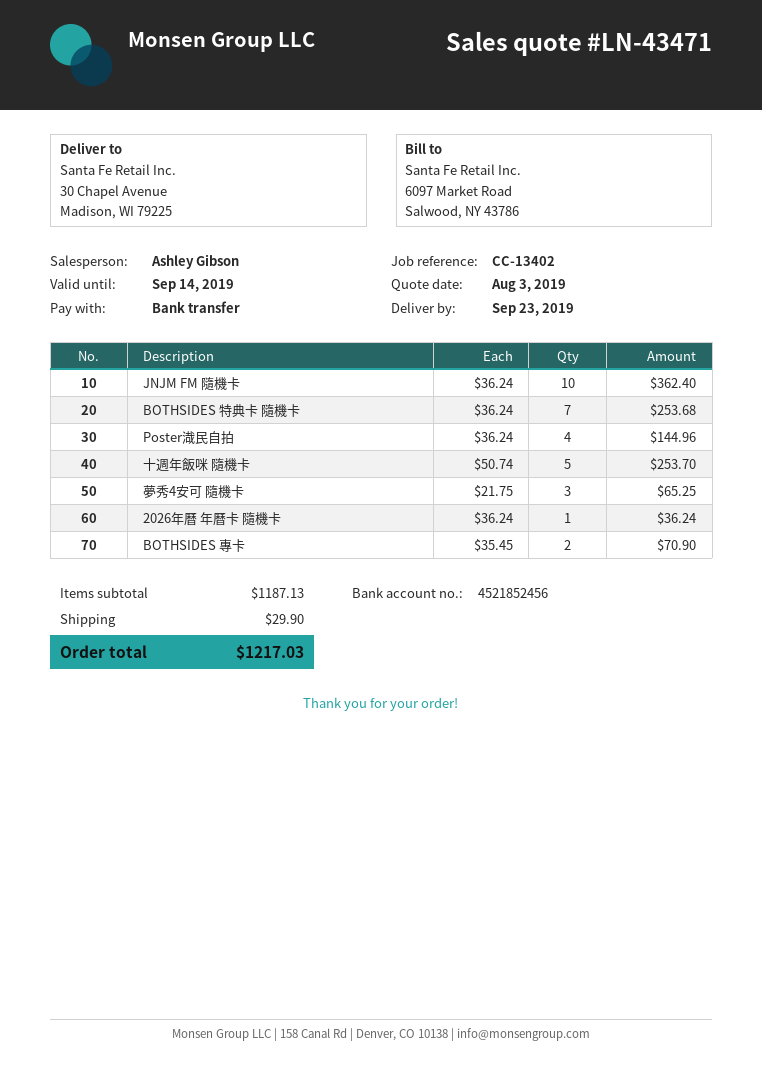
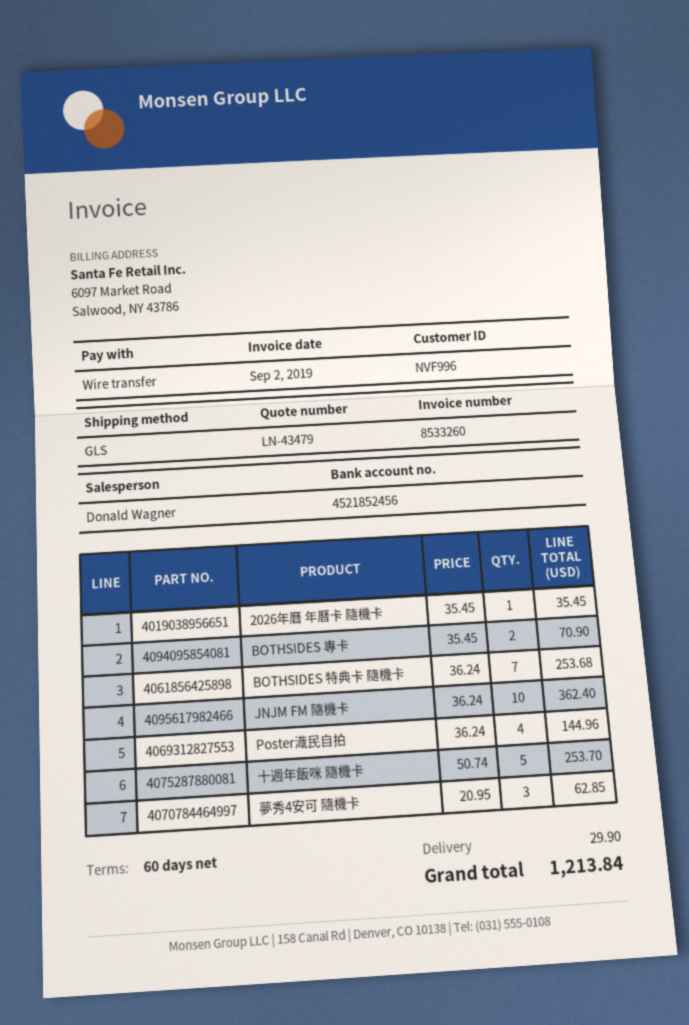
quote number: LN-43471 -> LN-43479
sales rep: Ashley Gibson -> Donald Wagner
夢秀4安可 隨機卡: 3 x 21.75 = 65.25 -> 3 x 20.95 = 62.85
2026年曆 年曆卡 隨機卡: 1 x 36.24 = 36.24 -> 1 x 35.45 = 35.45
total: 1217.03 -> 1213.84

